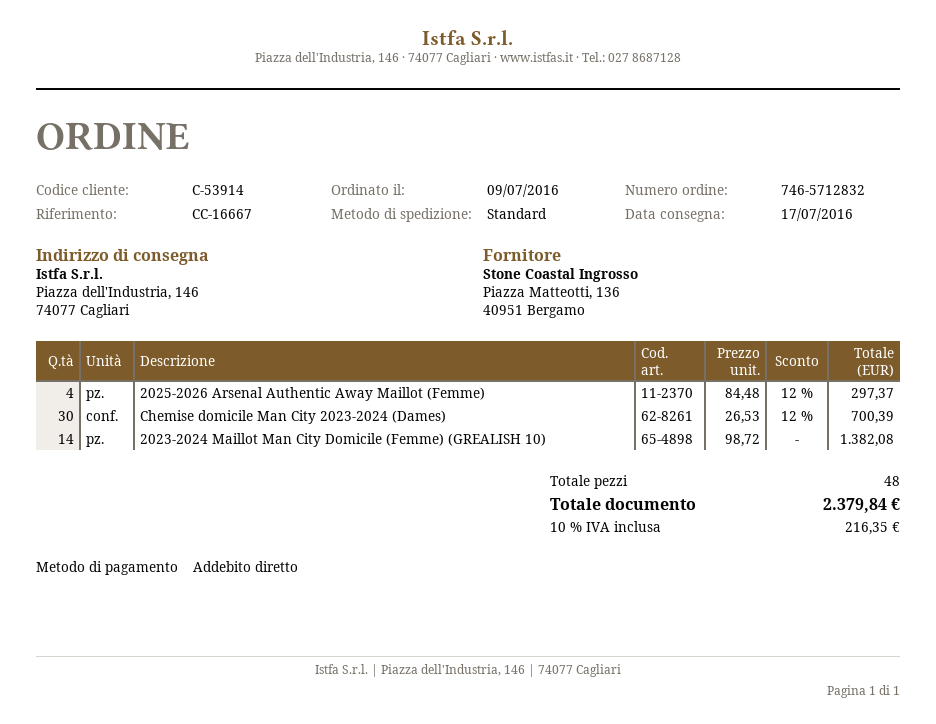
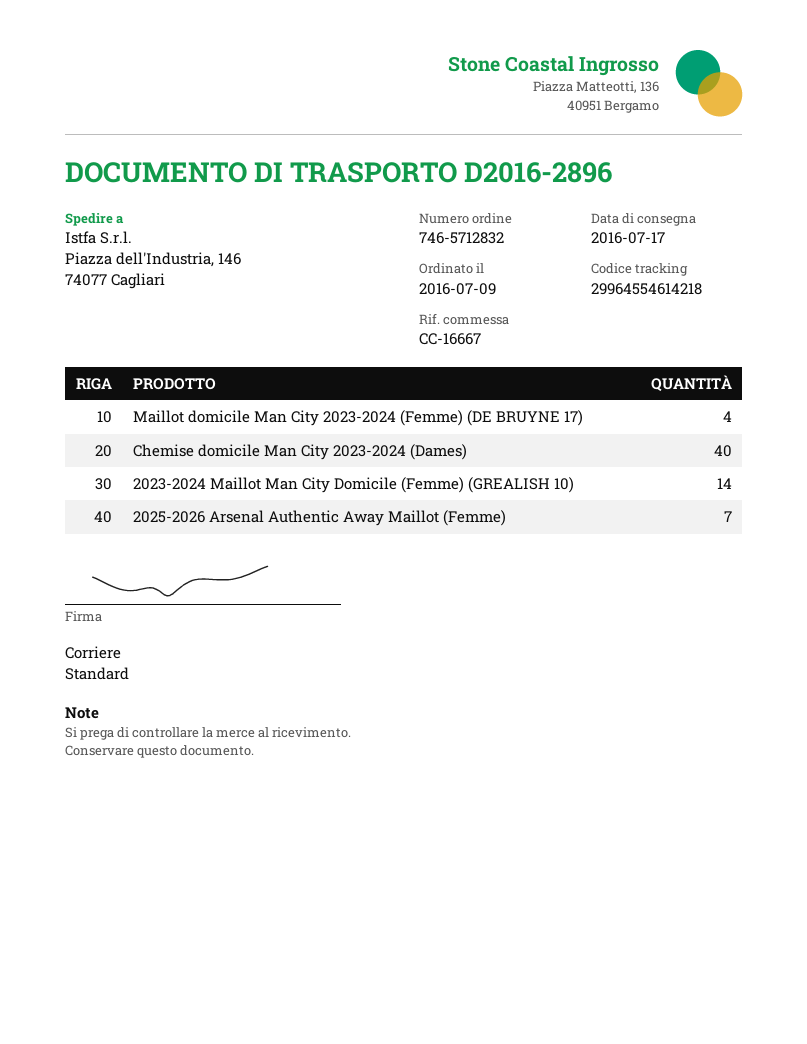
2025-2026 Arsenal Authentic Away Maillot (Femme): 4 -> 7
Chemise domicile Man City 2023-2024 (Dames): 30 -> 40
Maillot domicile Man City 2023-2024 (Femme) (DE BRUYNE 17): none -> 4

